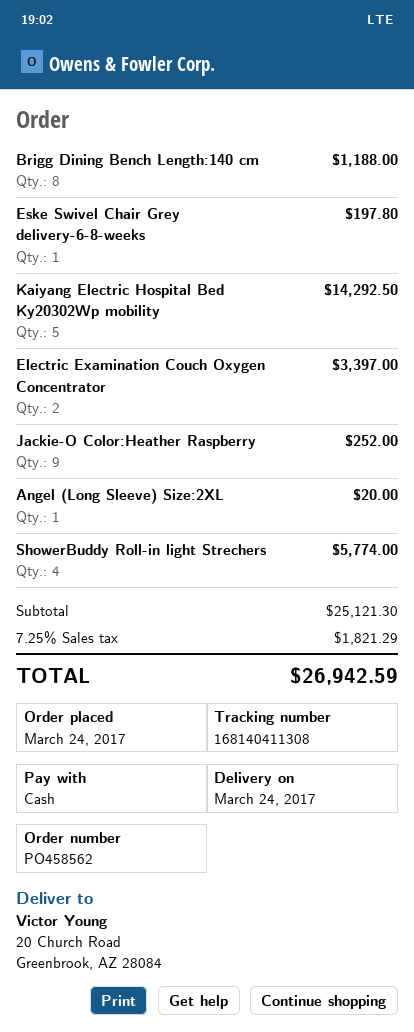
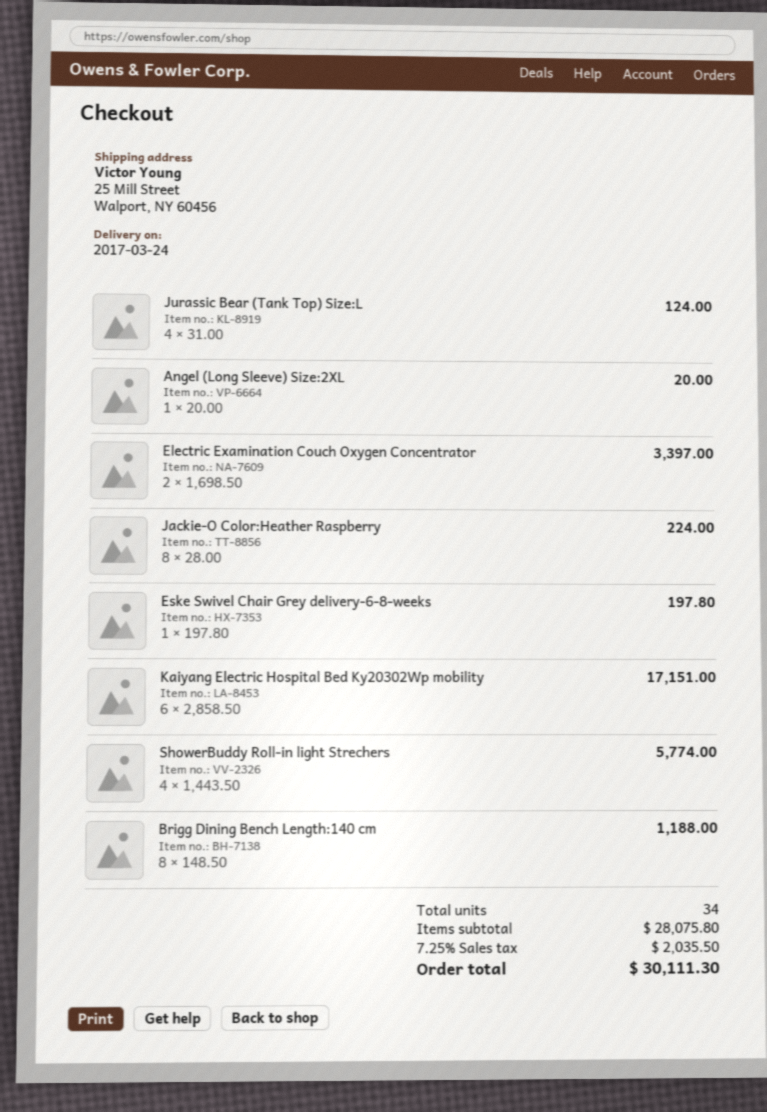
ship to: 20 Church Road, Greenbrook, AZ 28084 -> 25 Mill Street, Walport, NY 60456
Kaiyang Electric Hospital Bed Ky20302Wp mobility: 5 for 14292.50 -> 6 for 17151.00
Jackie-O Color:Heather Raspberry: 9 for 252.00 -> 8 for 224.00
Jurassic Bear (Tank Top) Size:L: none -> 4 for 124.00
subtotal: 25121.30 -> 28075.80
tax: 7.25% = 1821.29 -> 7.25% = 2035.50
total: 26942.59 -> 30111.30

